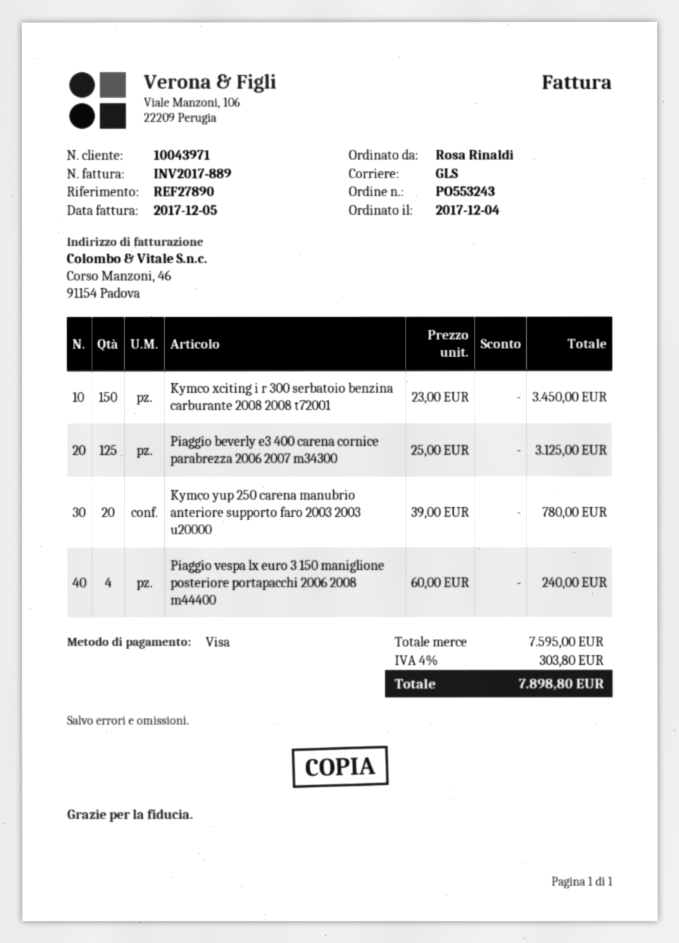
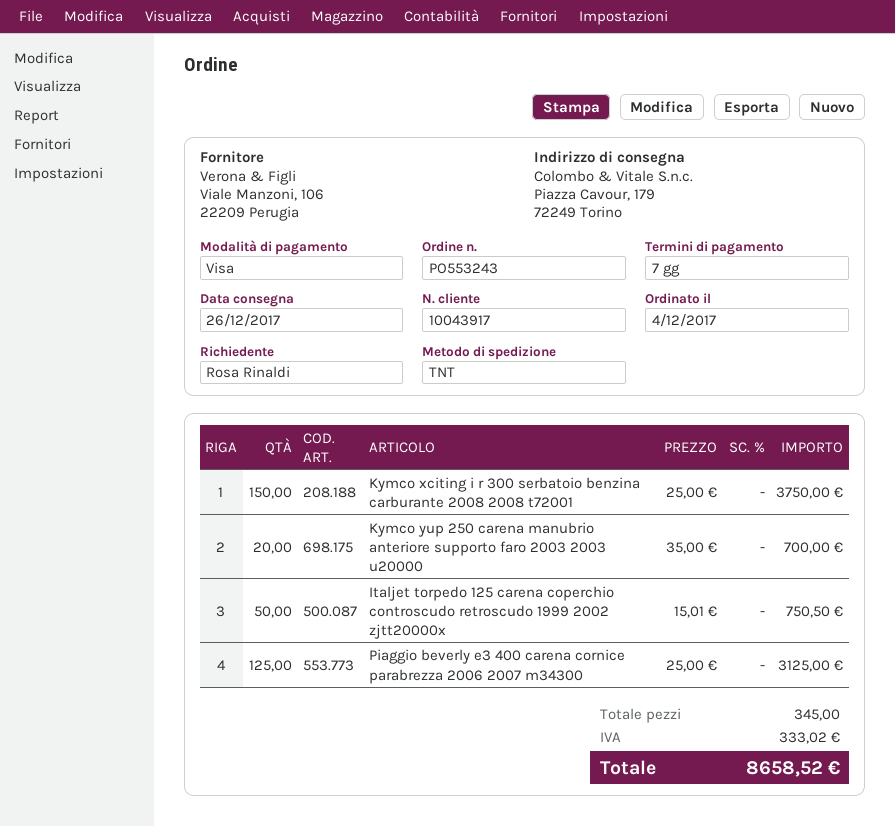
customer number: 10043971 -> 10043917
shipping method: GLS -> TNT
Kymco xciting i r 300 serbatoio benzina carburante 2008 2008 t72001: 150 x 23.00 = 3450.00 -> 150 x 25.00 = 3750.00
Kymco yup 250 carena manubrio anteriore supporto faro 2003 2003 u20000: 20 x 39.00 = 780.00 -> 20 x 35.00 = 700.00
Piaggio vespa lx euro 3 150 maniglione posteriore portapacchi 2006 2008 m44400: 4 x 60.00 = 240.00 -> none
Italjet torpedo 125 carena coperchio controscudo retroscudo 1999 2002 zjtt20000x: none -> 50 x 15.01 = 750.50
tax: 303.80 -> 333.02
total: 7898.80 -> 8658.52

